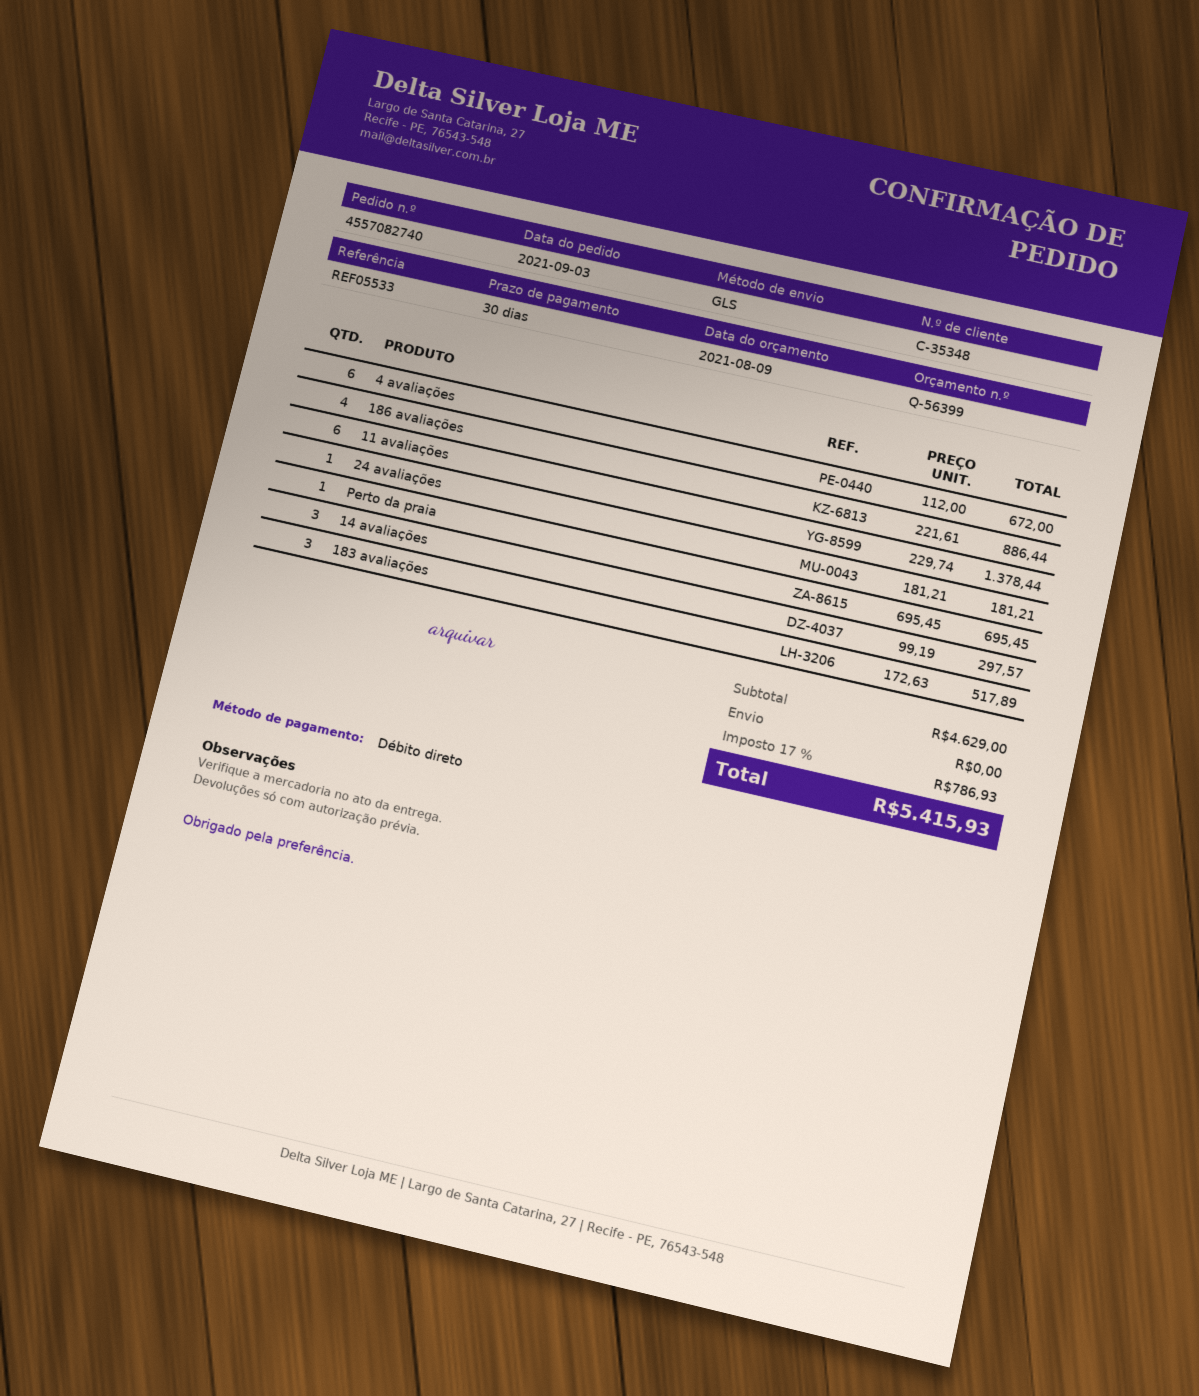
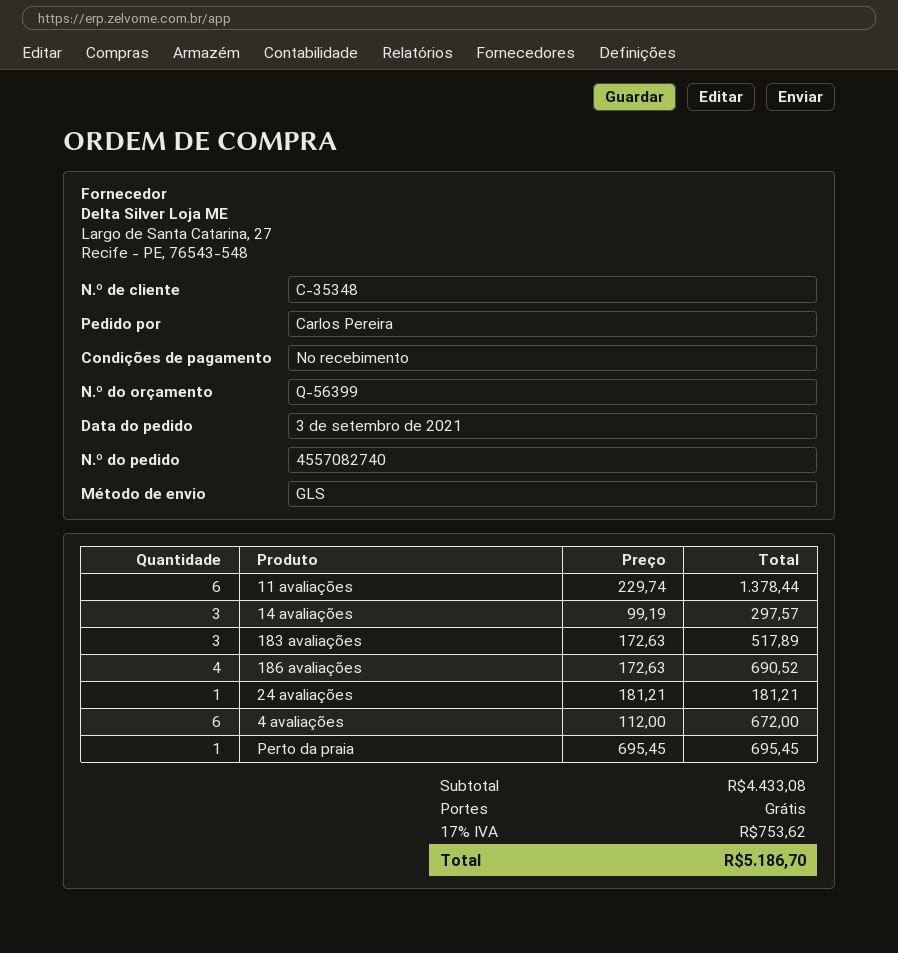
payment terms: 30 days -> on receipt
186 avaliações: 4 x 221.61 = 886.44 -> 4 x 172.63 = 690.52
subtotal: 4629.00 -> 4433.08
tax: 17% = 786.93 -> 17% = 753.62
total: 5415.93 -> 5186.70

